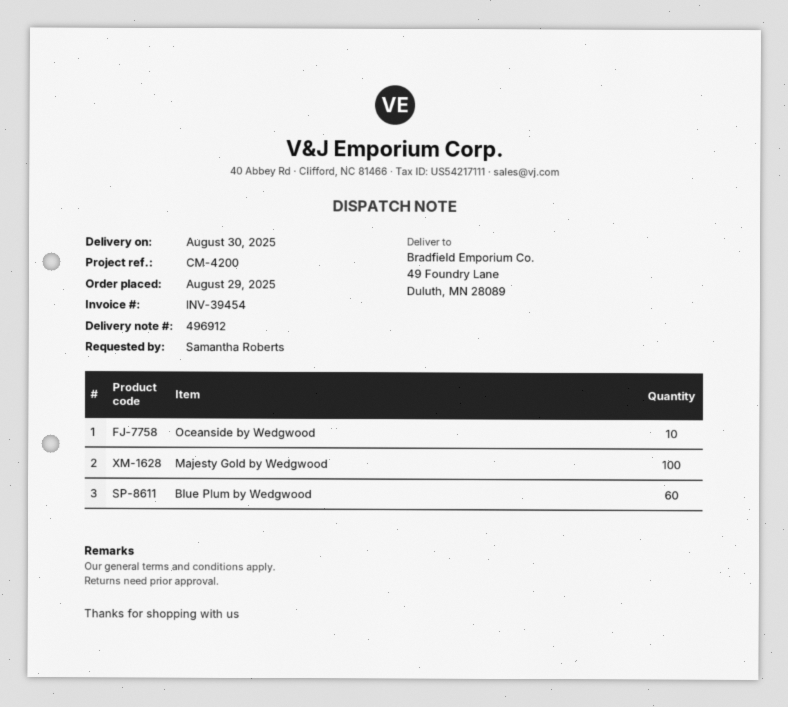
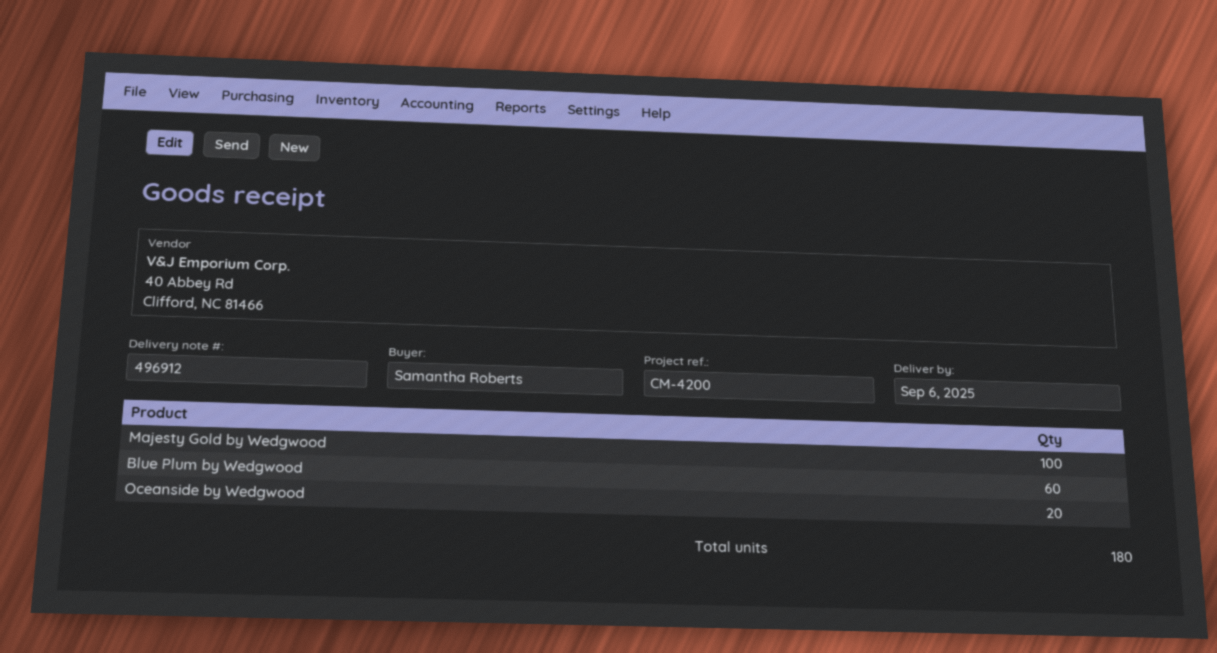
delivery date: 2025-08-30 -> 2025-09-06
Oceanside by Wedgwood: 10 -> 20

